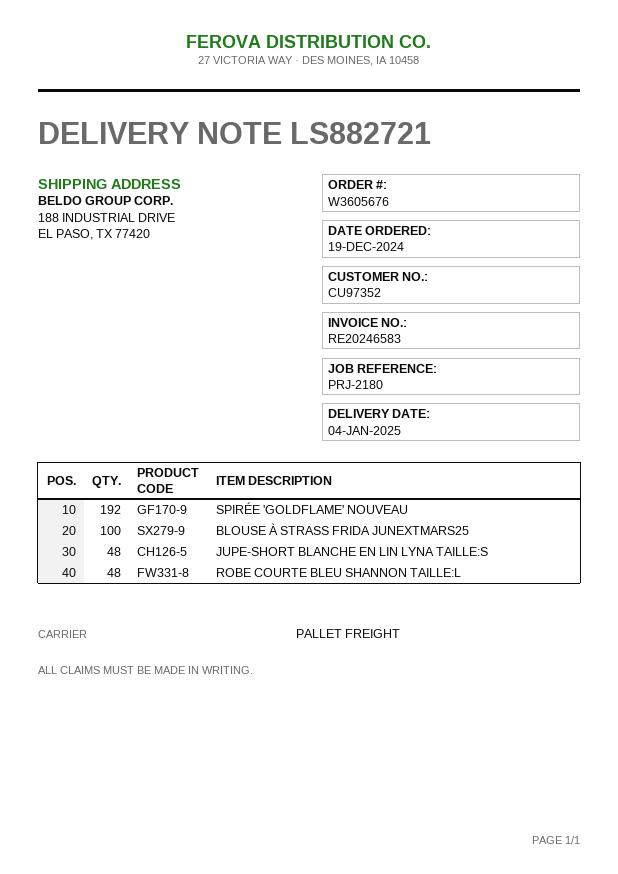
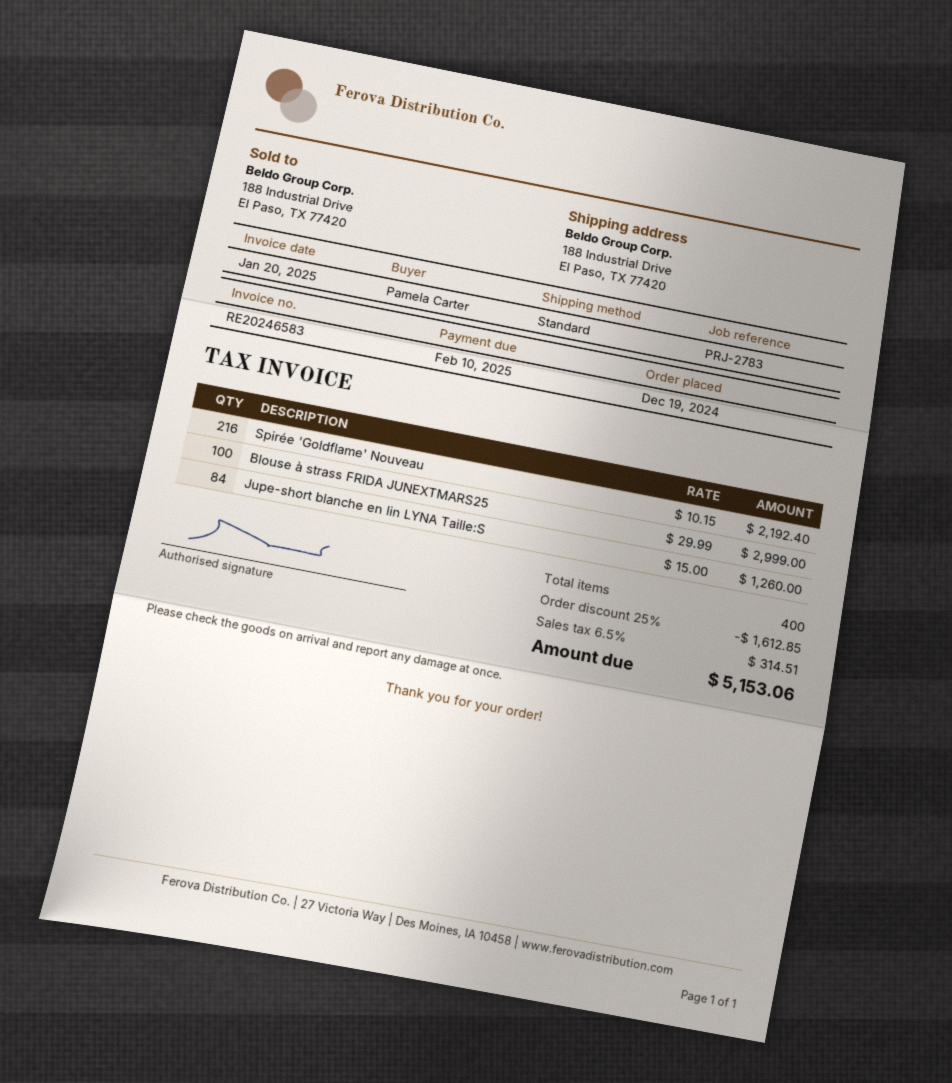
reference: PRJ-2180 -> PRJ-2783
shipping method: pallet freight -> standard
SPIRÉE 'GOLDFLAME' NOUVEAU: 192 -> 216
JUPE-SHORT BLANCHE EN LIN LYNA TAILLE:S: 48 -> 84
ROBE COURTE BLEU SHANNON TAILLE:L: 48 -> none

